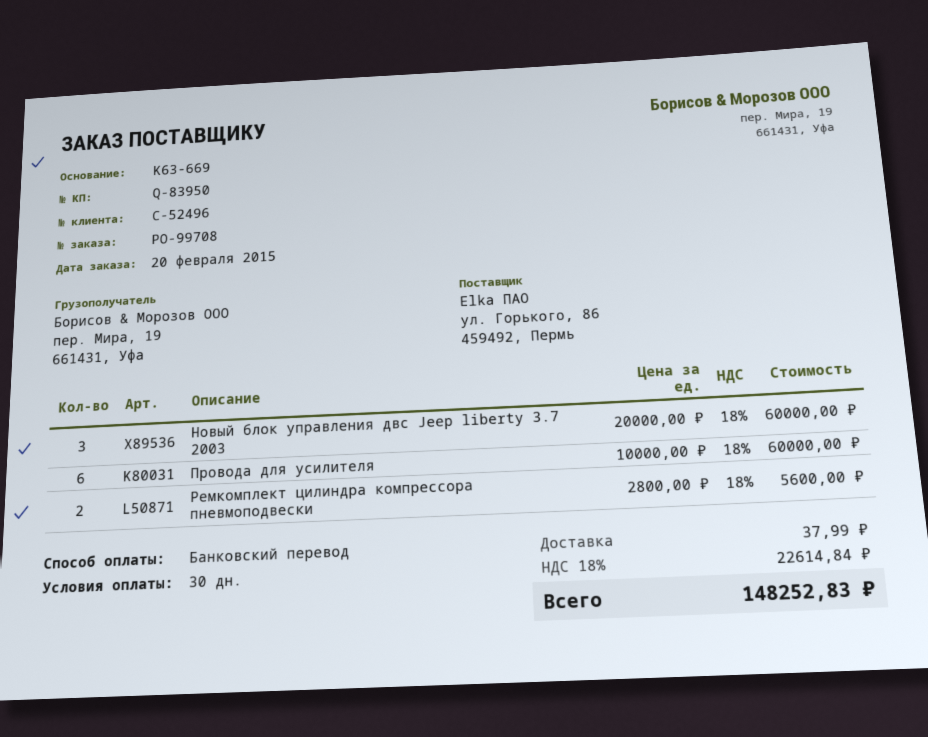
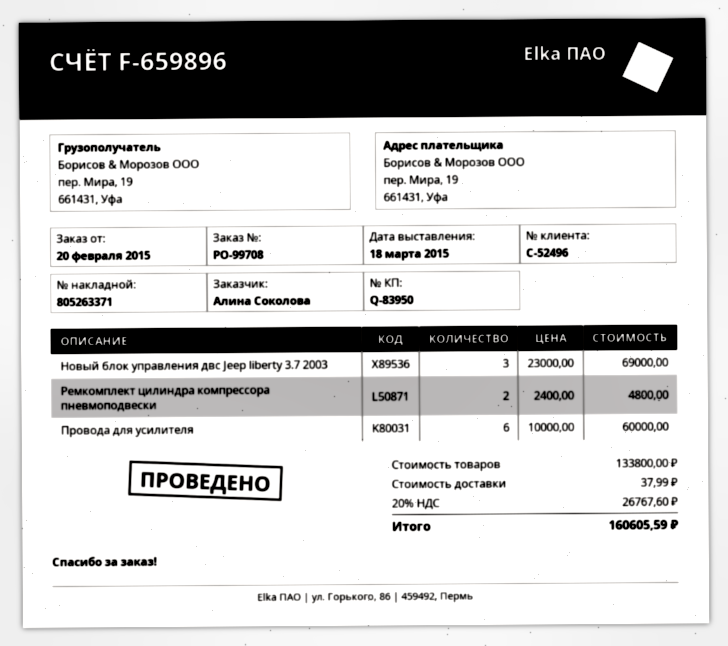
Новый блок управления двс Jeep liberty 3.7 2003: 3 x 20000.00 = 60000.00 -> 3 x 23000.00 = 69000.00
Ремкомплект цилиндра компрессора пневмоподвески: 2 x 2800.00 = 5600.00 -> 2 x 2400.00 = 4800.00
tax: 18% = 22614.84 -> 20% = 26767.60
total: 148252.83 -> 160605.59

